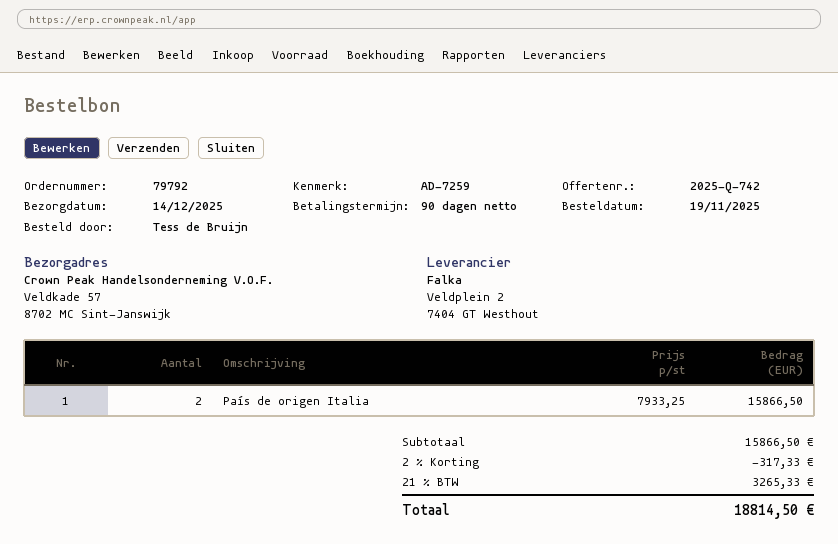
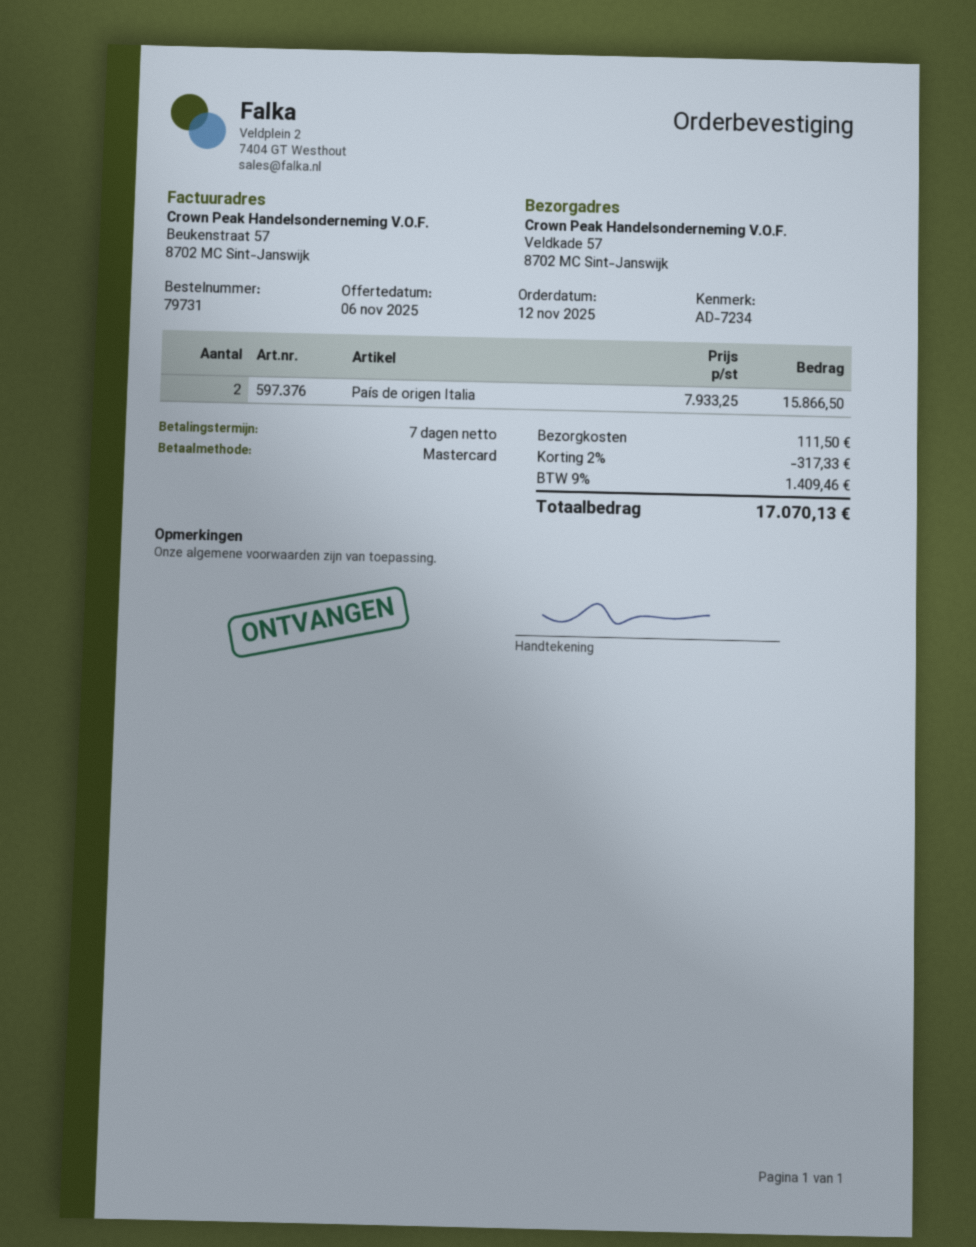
order number: 79792 -> 79731
order date: 2025-11-19 -> 2025-11-12
payment terms: 90 days -> 7 days
reference: AD-7259 -> AD-7234
shipping: none -> 111.50
tax: 21% = 3265.33 -> 9% = 1409.46
total: 18814.50 -> 17070.13

